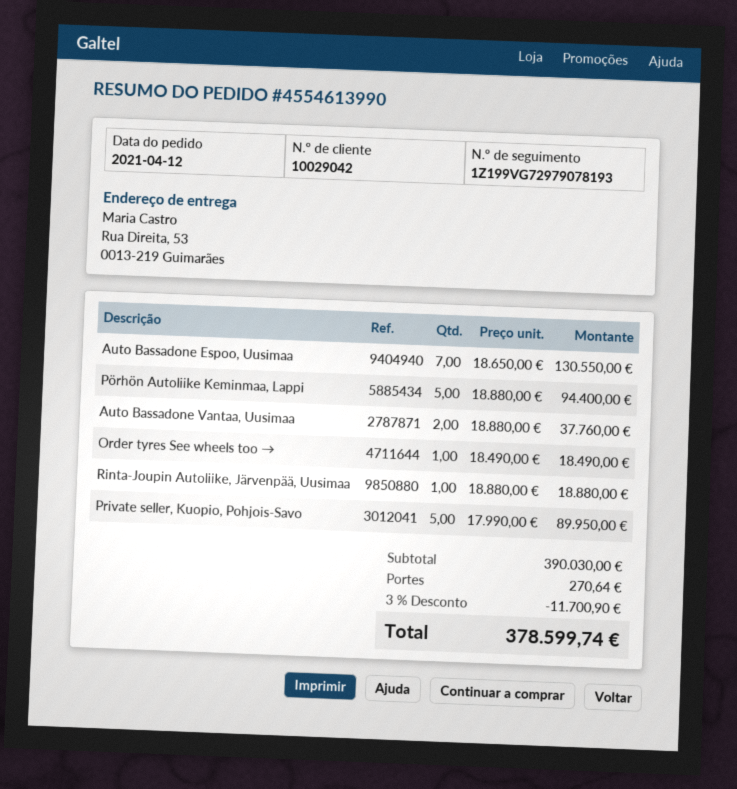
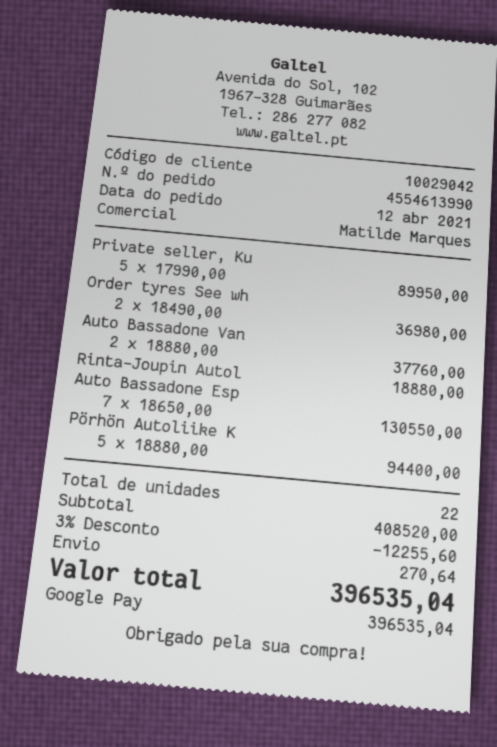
Order tyres See wheels too →: 1 x 18490.00 = 18490.00 -> 2 x 18490.00 = 36980.00
subtotal: 390030.00 -> 408520.00
discount: 3% = 11700.90 -> 3% = 12255.60
total: 378599.74 -> 396535.04

